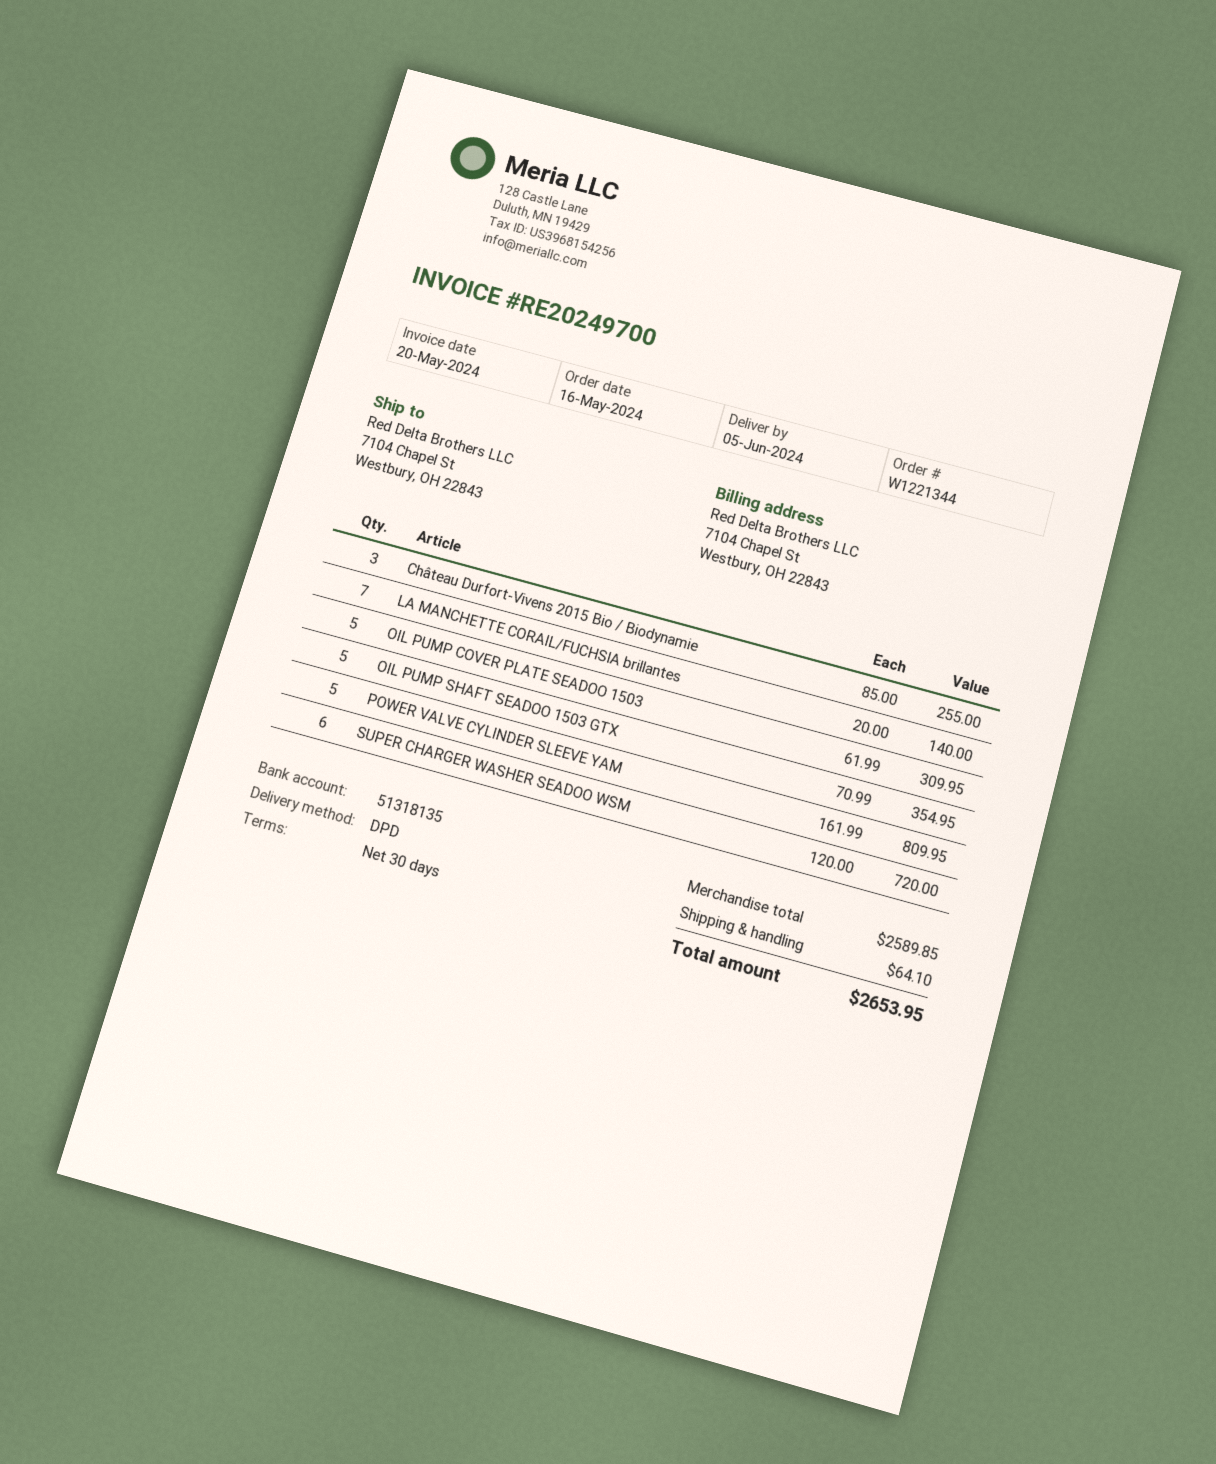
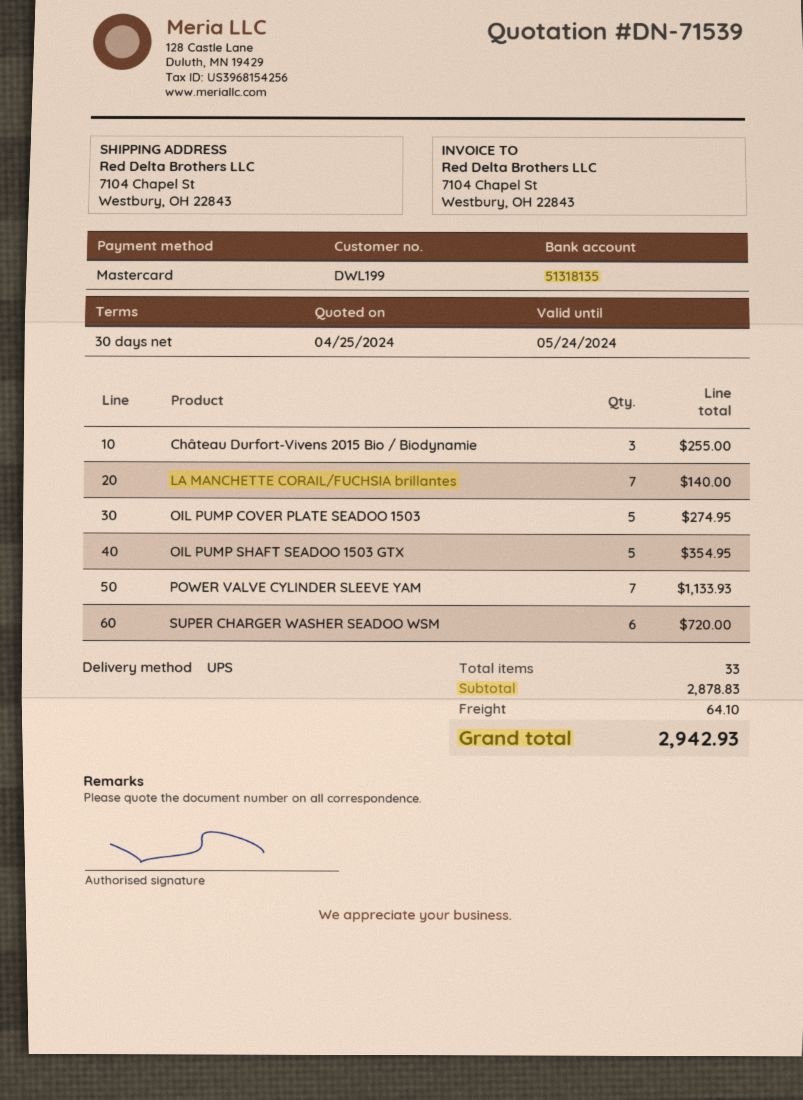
shipping method: DPD -> UPS
OIL PUMP COVER PLATE SEADOO 1503: 5 for 309.95 -> 5 for 274.95
POWER VALVE CYLINDER SLEEVE YAM: 5 for 809.95 -> 7 for 1133.93
subtotal: 2589.85 -> 2878.83
total: 2653.95 -> 2942.93

